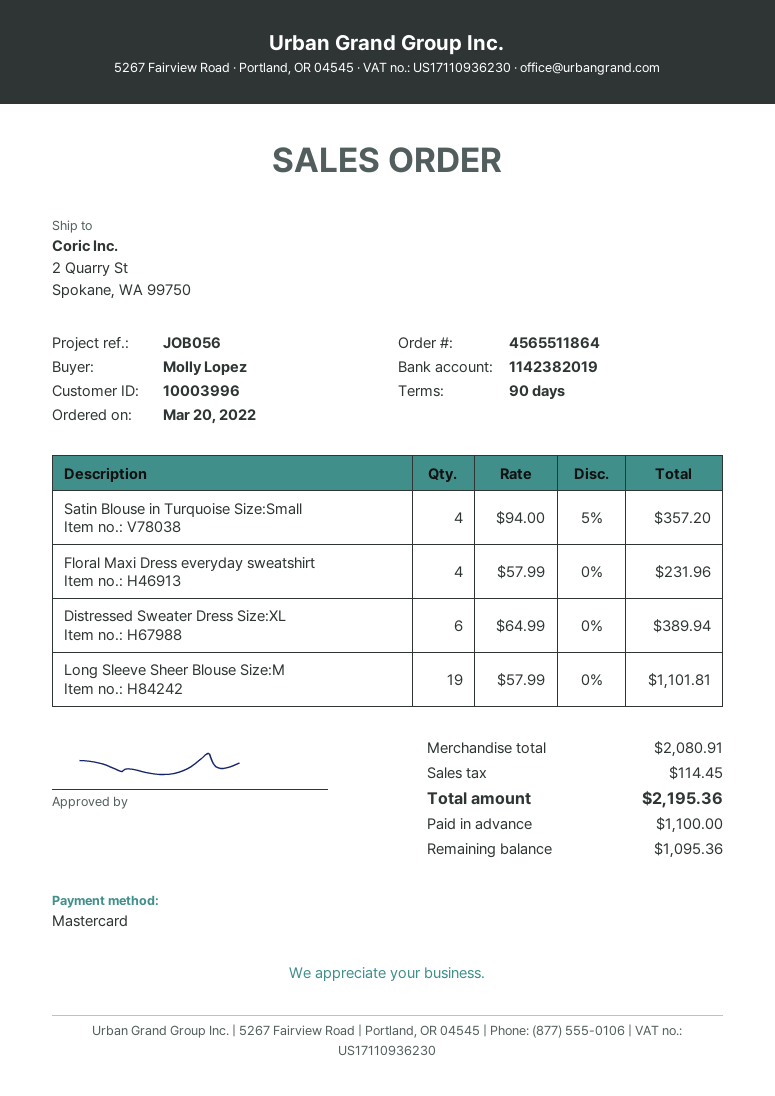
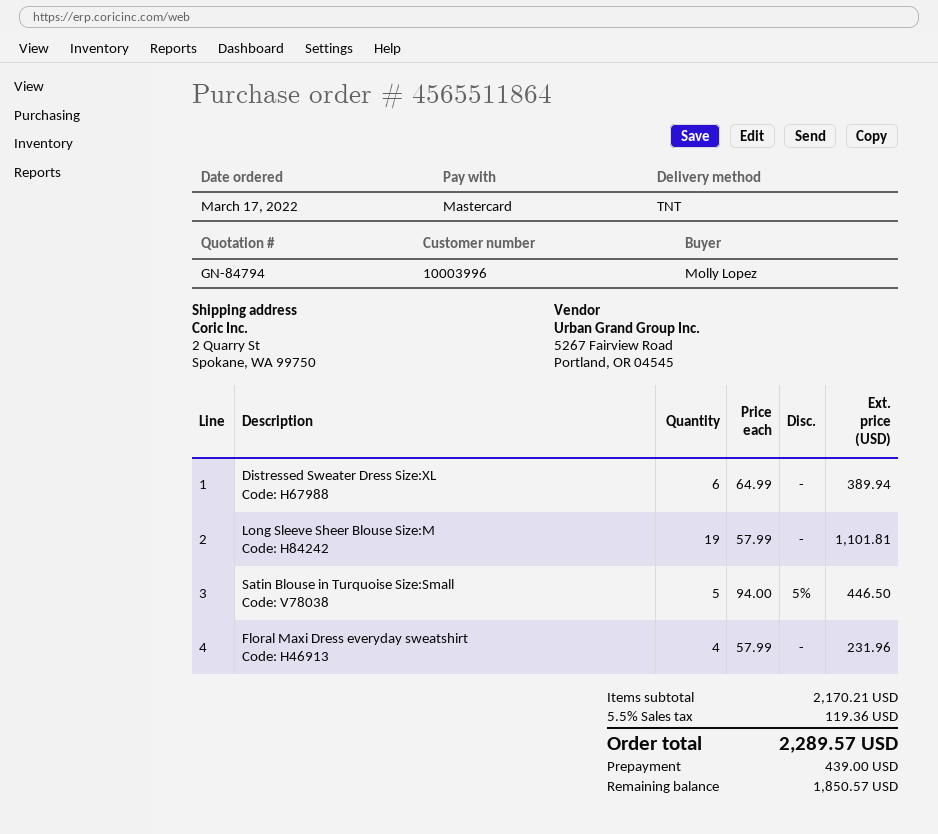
order date: 2022-03-20 -> 2022-03-17
Satin Blouse in Turquoise Size:Small: 4 x 94.00 - 5% = 357.20 -> 5 x 94.00 - 5% = 446.50
subtotal: 2080.91 -> 2170.21
tax: 114.45 -> 119.36
total: 2195.36 -> 2289.57
deposit: 1100.00 -> 439.00
balance: 1095.36 -> 1850.57

